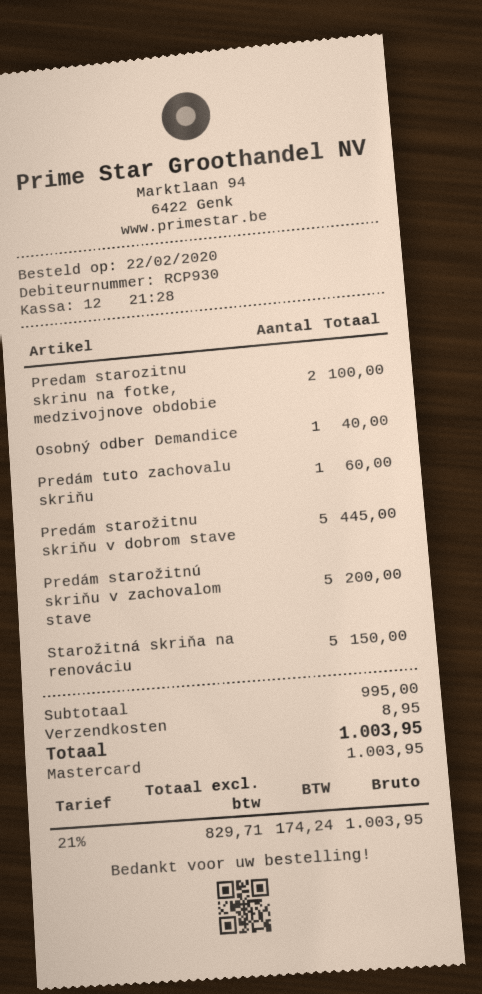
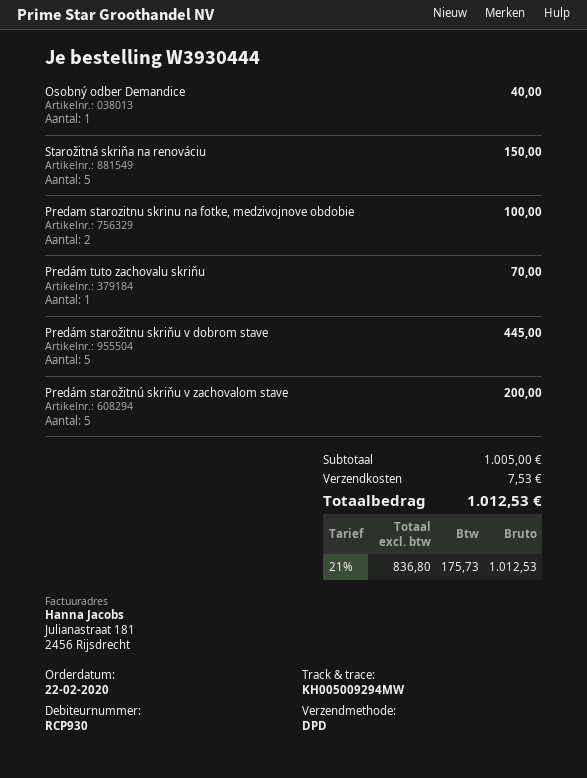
Predám tuto zachovalu skriňu: 1 for 60.00 -> 1 for 70.00
subtotal: 995.00 -> 1005.00
shipping: 8.95 -> 7.53
net: 829.71 -> 836.80
tax: 21% = 174.24 -> 21% = 175.73
total: 1003.95 -> 1012.53

